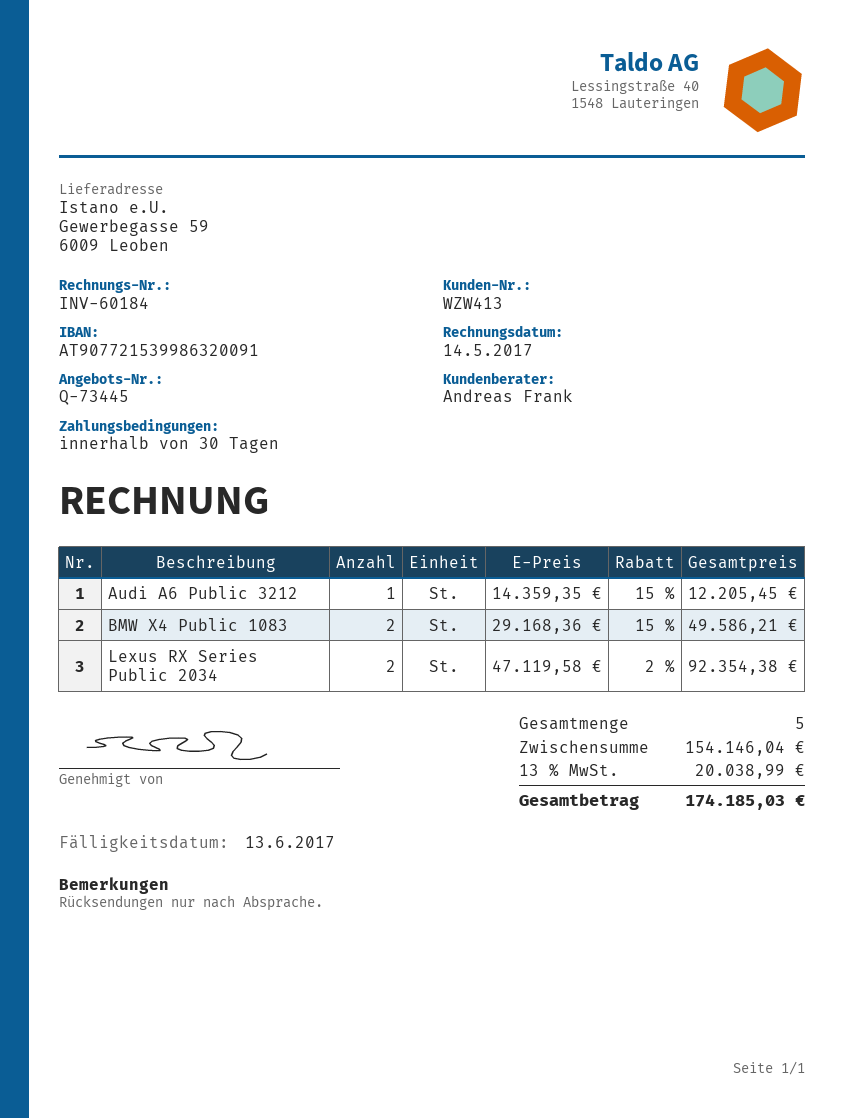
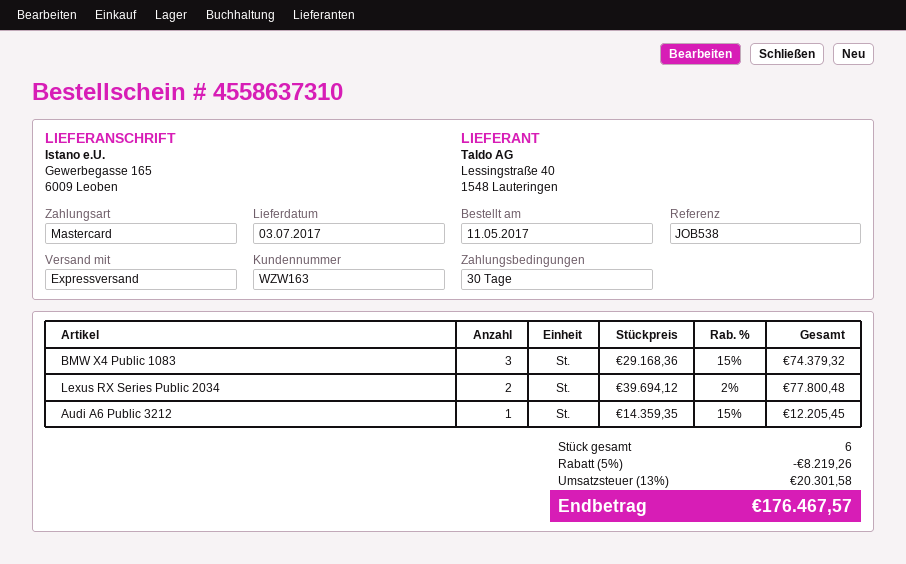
customer number: WZW413 -> WZW163
ship to: Gewerbegasse 59, 6009 Leoben -> Gewerbegasse 165, 6009 Leoben
BMW X4 Public 1083: 2 x 29168.36 - 15% = 49586.21 -> 3 x 29168.36 - 15% = 74379.32
Lexus RX Series Public 2034: 2 x 47119.58 - 2% = 92354.38 -> 2 x 39694.12 - 2% = 77800.48
total quantity: 5 -> 6
discount: none -> 5% = 8219.26
tax: 13% = 20038.99 -> 13% = 20301.58
total: 174185.03 -> 176467.57

